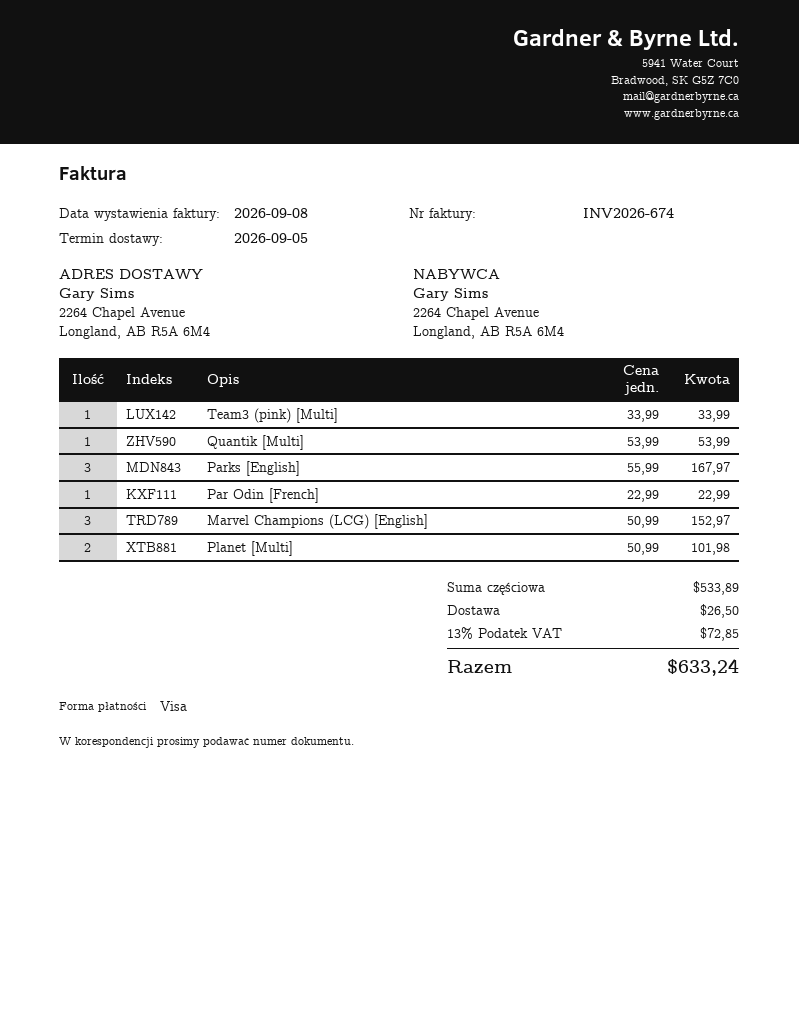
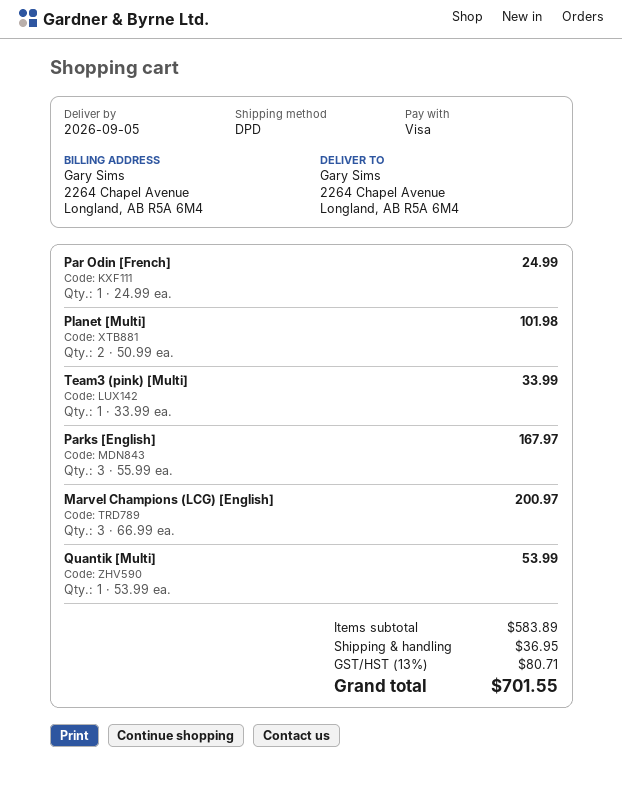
Par Odin [French]: 1 x 22.99 = 22.99 -> 1 x 24.99 = 24.99
Marvel Champions (LCG) [English]: 3 x 50.99 = 152.97 -> 3 x 66.99 = 200.97
subtotal: 533.89 -> 583.89
shipping: 26.50 -> 36.95
tax: 13% = 72.85 -> 13% = 80.71
total: 633.24 -> 701.55

